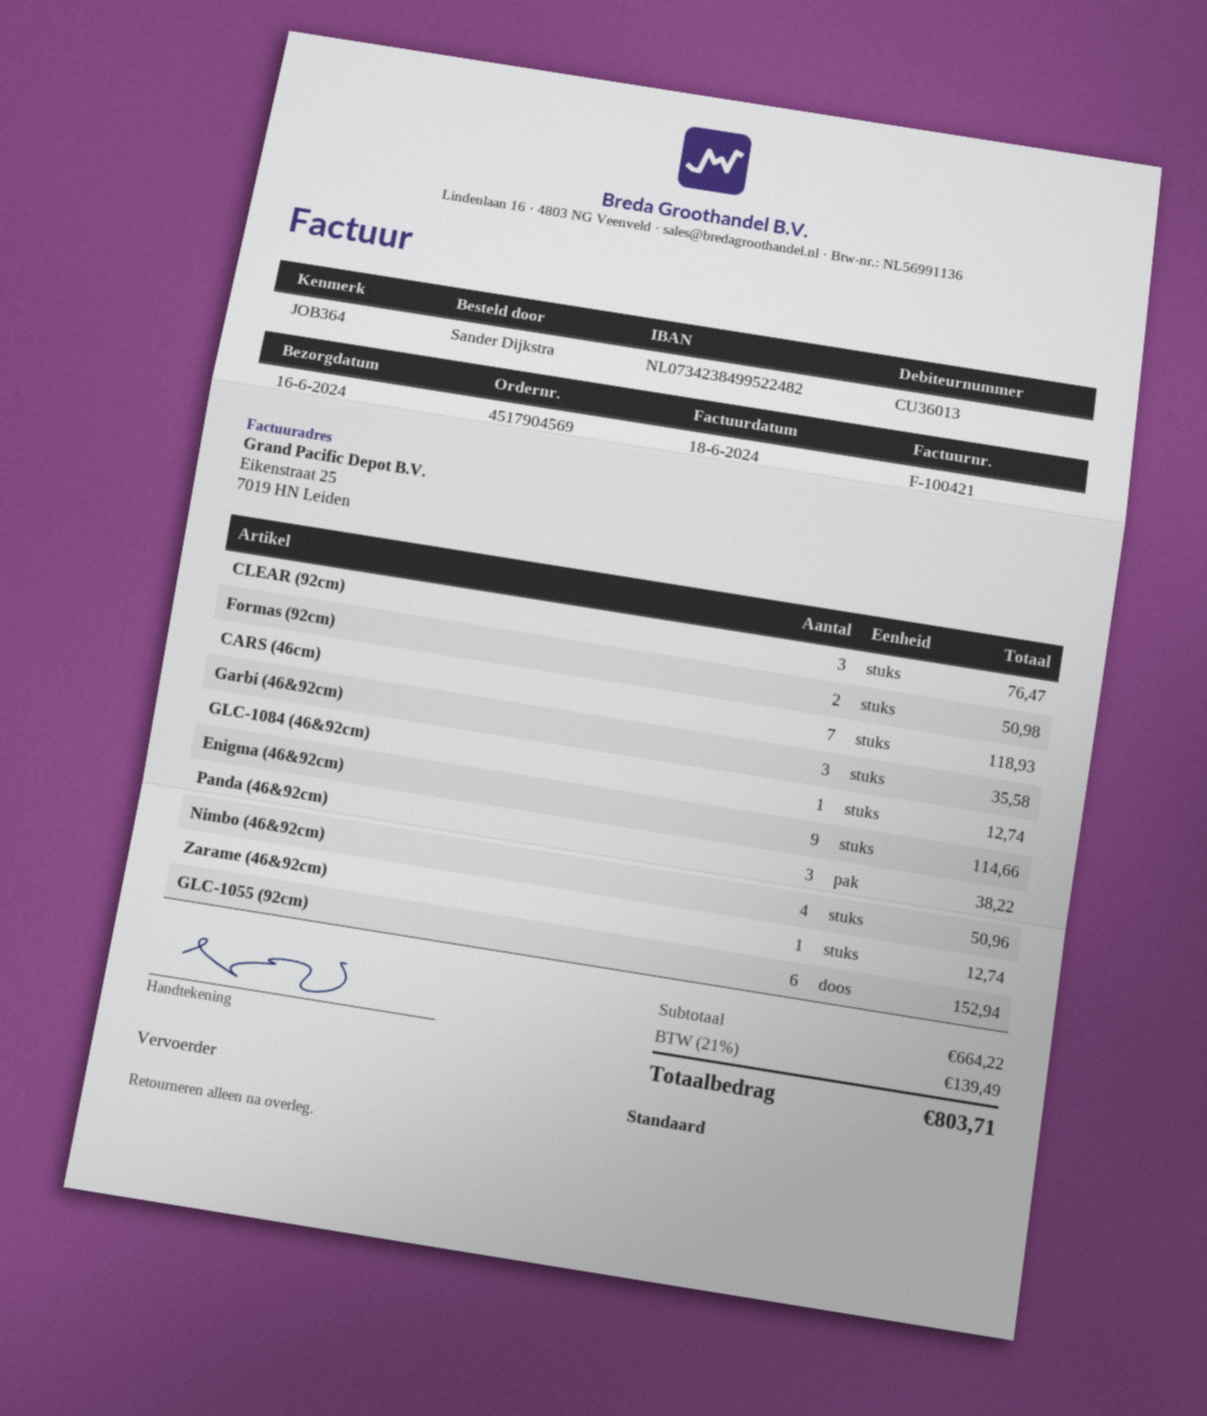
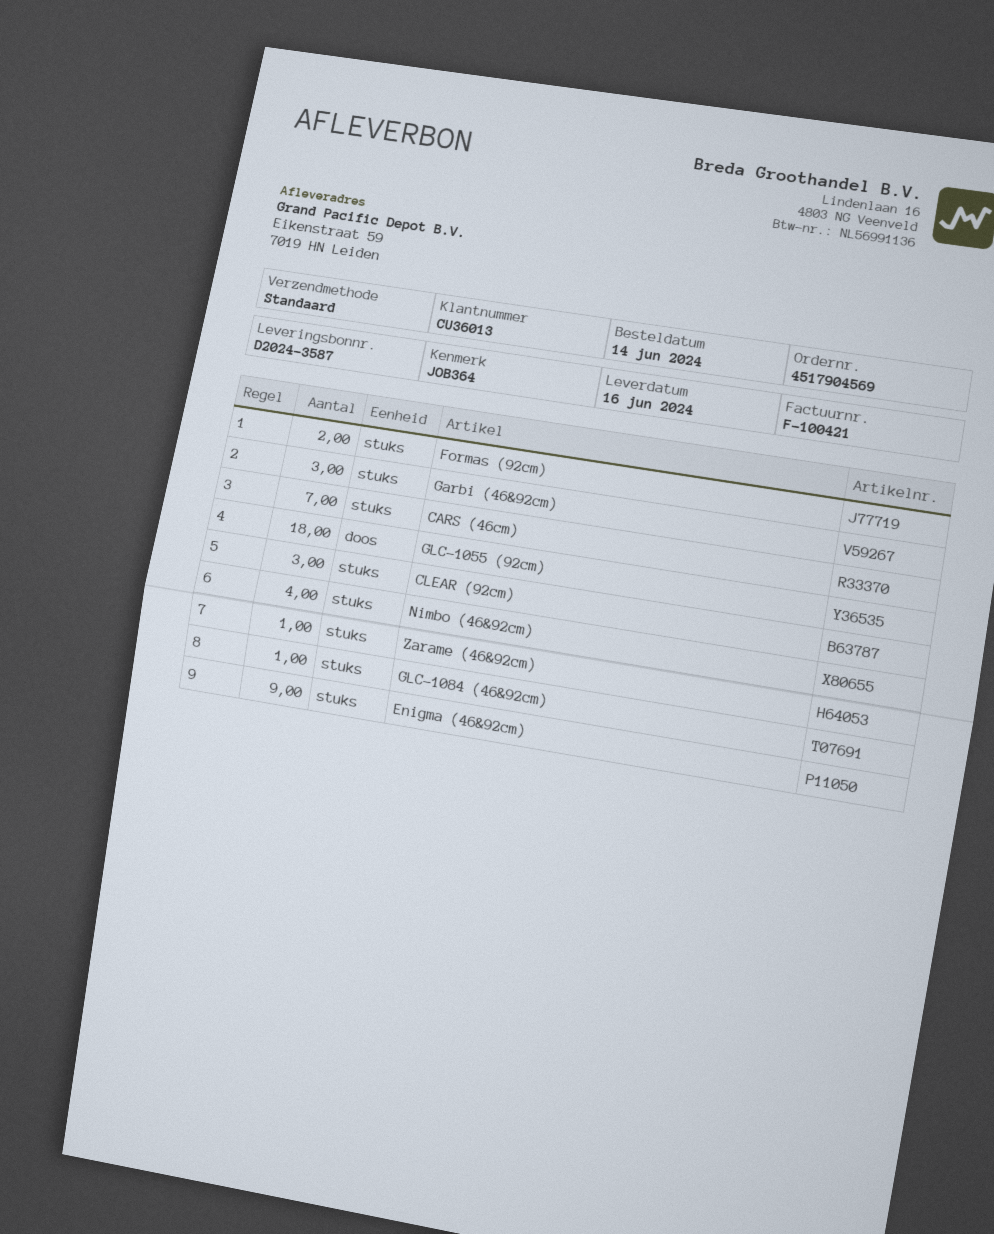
Panda (46&92cm): 3 -> none
GLC-1055 (92cm): 6 -> 18

